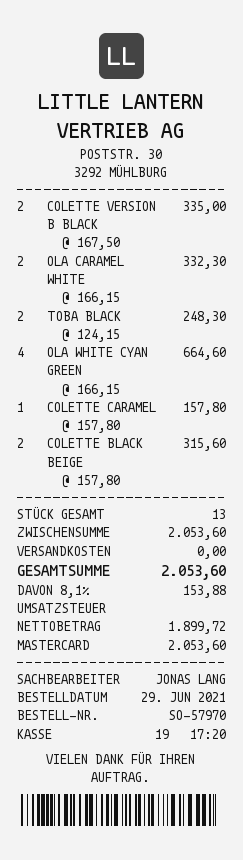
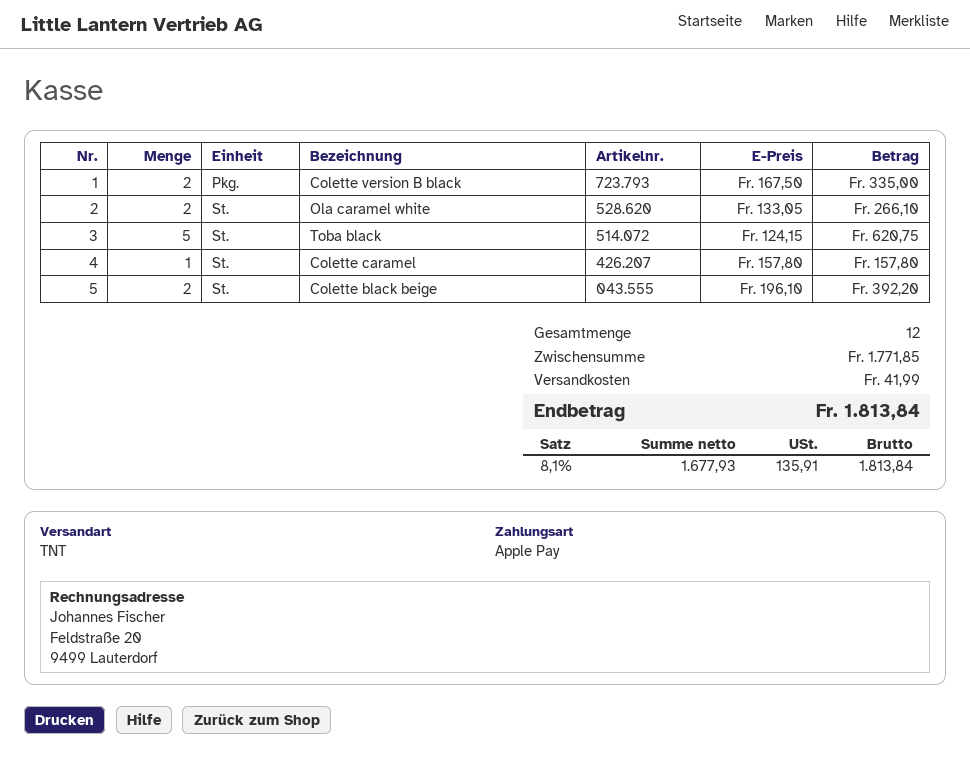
payment method: Mastercard -> Apple Pay
OLA CARAMEL WHITE: 2 x 166.15 = 332.30 -> 2 x 133.05 = 266.10
TOBA BLACK: 2 x 124.15 = 248.30 -> 5 x 124.15 = 620.75
OLA WHITE CYAN GREEN: 4 x 166.15 = 664.60 -> none
COLETTE BLACK BEIGE: 2 x 157.80 = 315.60 -> 2 x 196.10 = 392.20
total quantity: 13 -> 12
subtotal: 2053.60 -> 1771.85
shipping: 0.00 -> 41.99
net: 1899.72 -> 1677.93
tax: 8.1% = 153.88 -> 8.1% = 135.91
total: 2053.60 -> 1813.84

